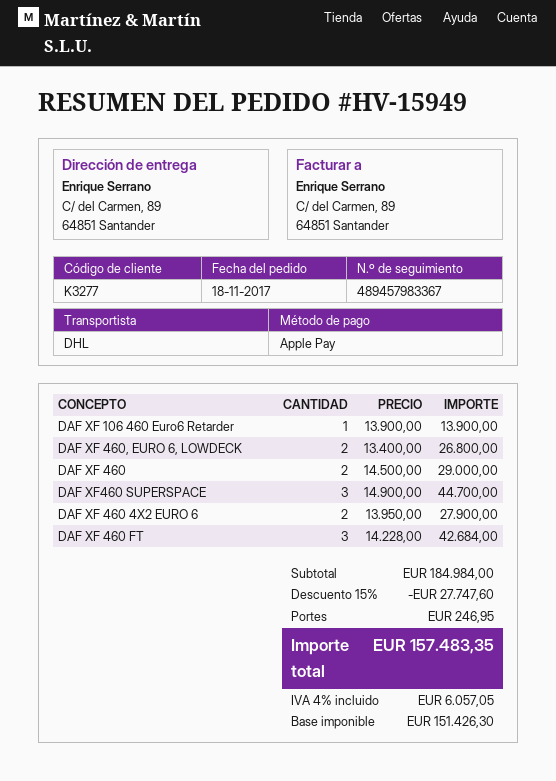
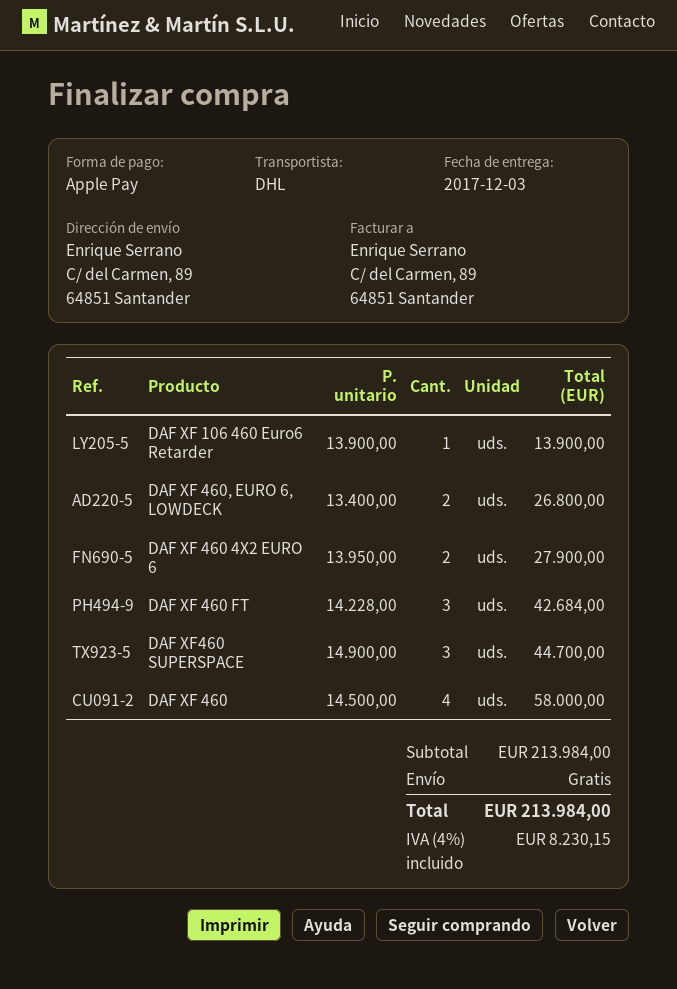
DAF XF 460: 2 x 14500.00 = 29000.00 -> 4 x 14500.00 = 58000.00
subtotal: 184984.00 -> 213984.00
discount: 15% = 27747.60 -> none
shipping: 246.95 -> 0.00
tax: 4% = 6057.05 -> 4% = 8230.15
total: 157483.35 -> 213984.00

